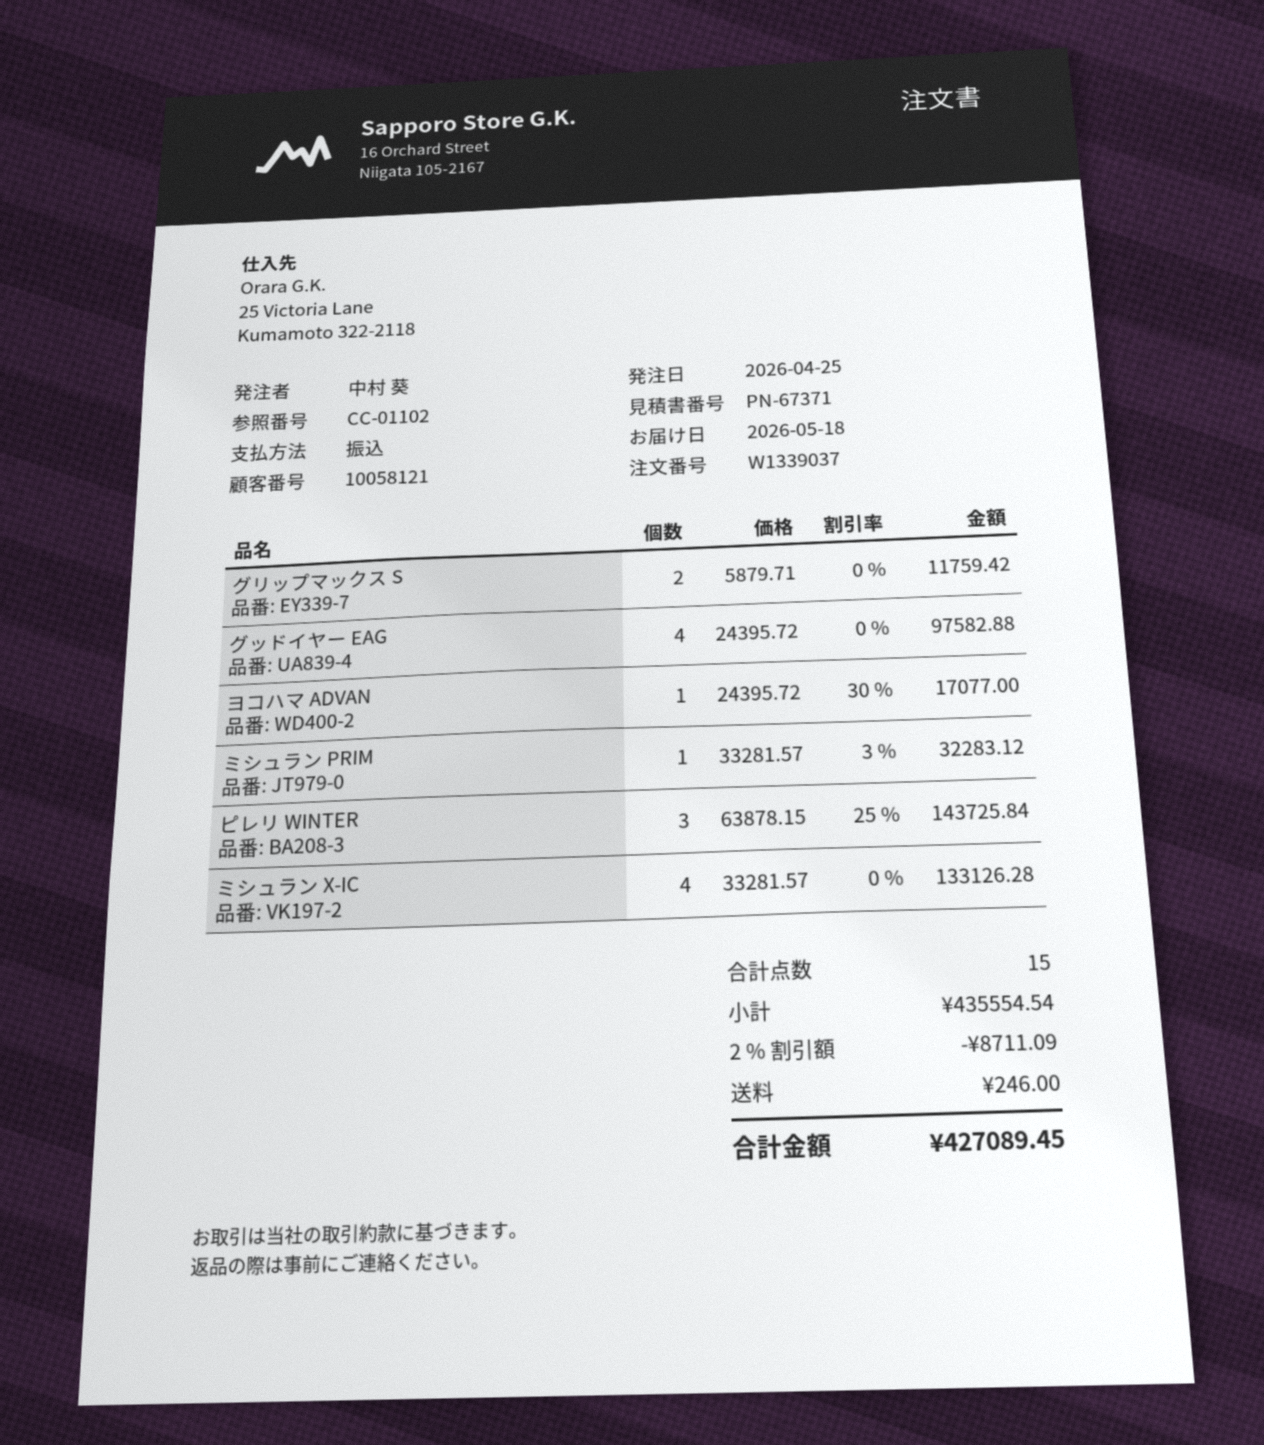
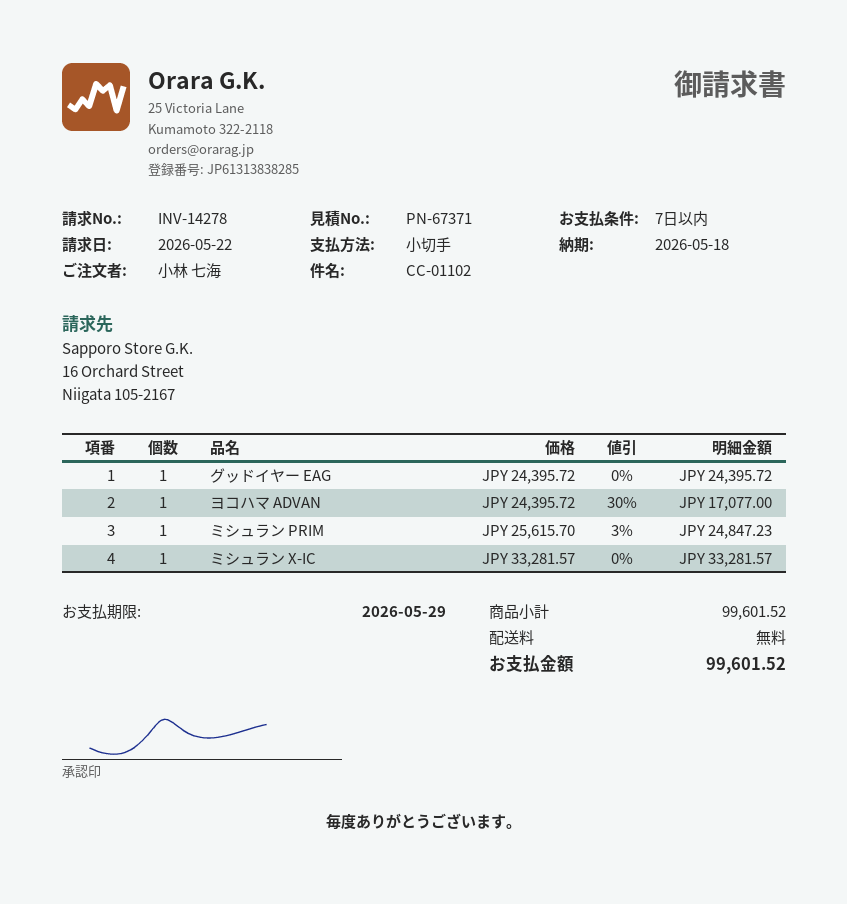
ordered by: 中村 葵 -> 小林 七海
payment method: bank transfer -> cheque
グリップマックス S: 2 x 5879.71 = 11759.42 -> none
グッドイヤー EAG: 4 x 24395.72 = 97582.88 -> 1 x 24395.72 = 24395.72
ミシュラン PRIM: 1 x 33281.57 - 3% = 32283.12 -> 1 x 25615.70 - 3% = 24847.23
ピレリ WINTER: 3 x 63878.15 - 25% = 143725.84 -> none
ミシュラン X-IC: 4 x 33281.57 = 133126.28 -> 1 x 33281.57 = 33281.57
subtotal: 435554.54 -> 99601.52
discount: 2% = 8711.09 -> none
shipping: 246.00 -> 0.00
total: 427089.45 -> 99601.52

